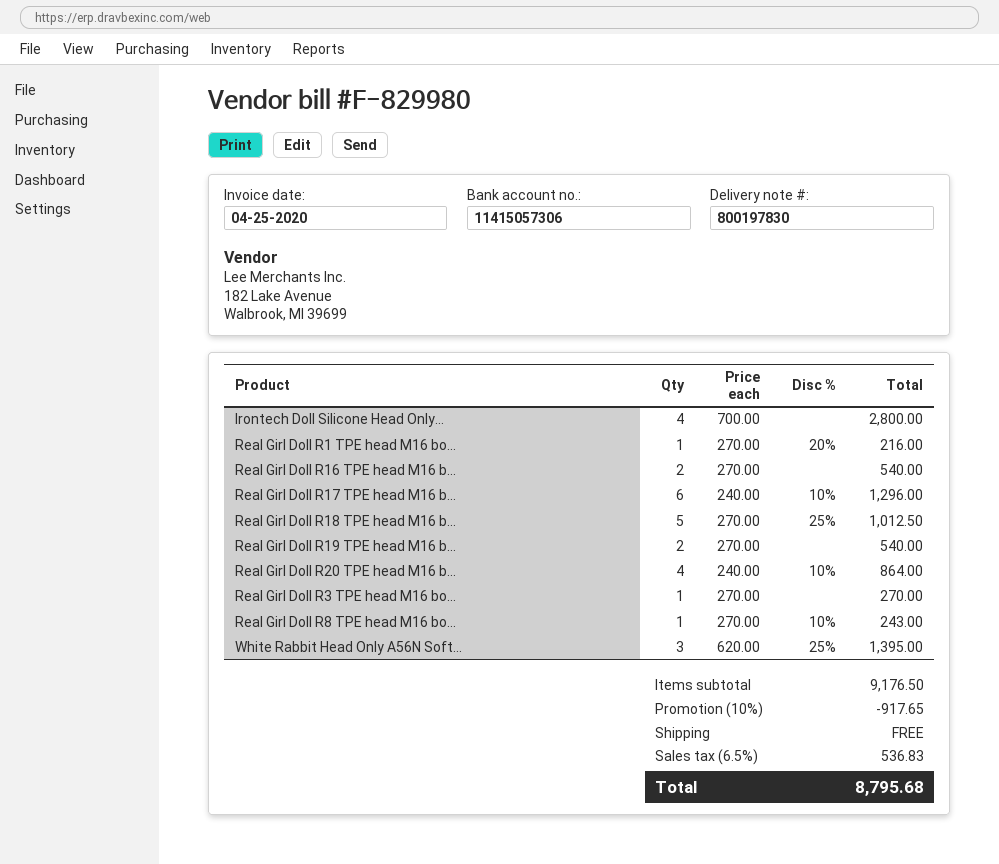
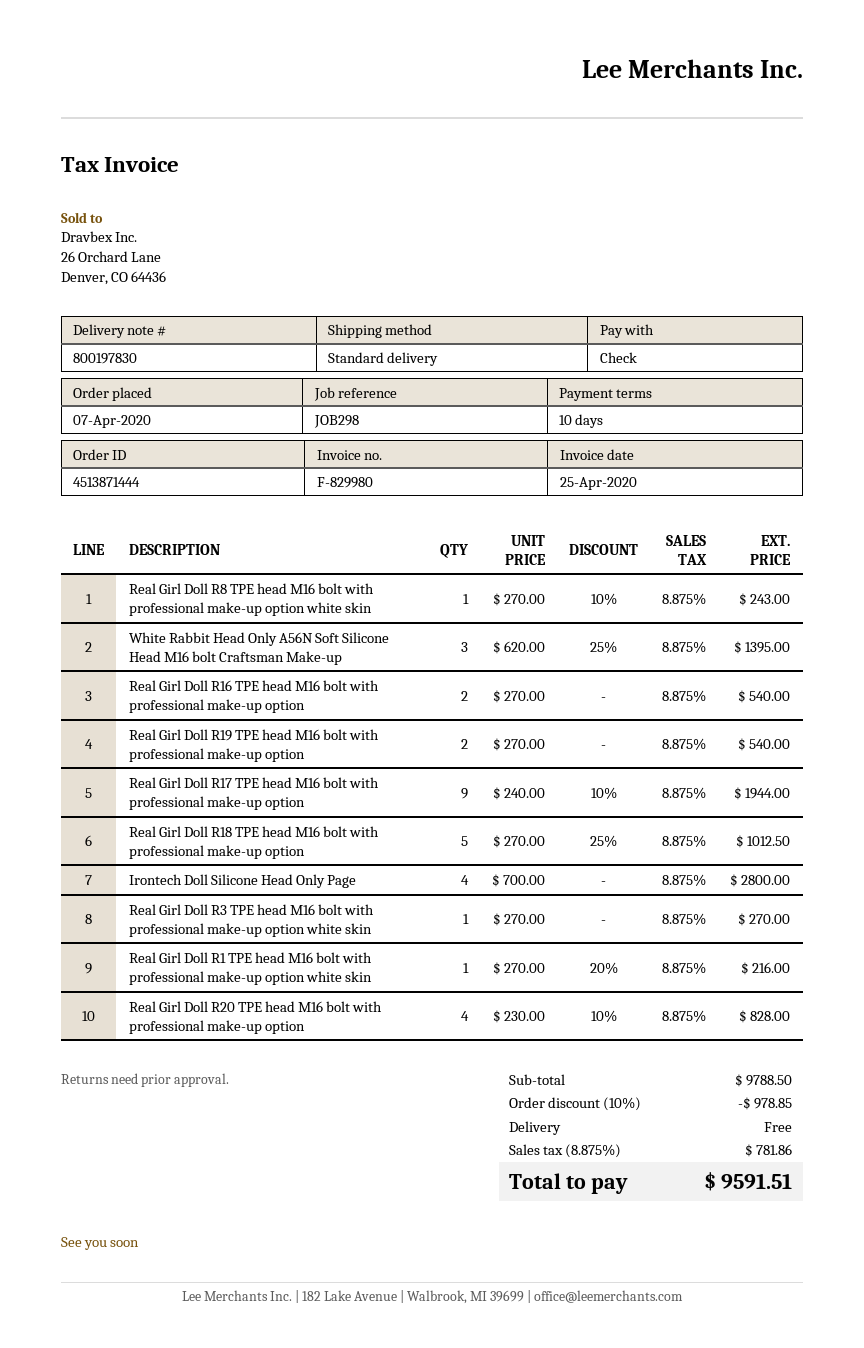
Real Girl Doll R17 TPE head M16 b...: 6 x 240.00 - 10% = 1296.00 -> 9 x 240.00 - 10% = 1944.00
Real Girl Doll R20 TPE head M16 b...: 4 x 240.00 - 10% = 864.00 -> 4 x 230.00 - 10% = 828.00
subtotal: 9176.50 -> 9788.50
discount: 10% = 917.65 -> 10% = 978.85
tax: 6.5% = 536.83 -> 8.875% = 781.86
total: 8795.68 -> 9591.51

